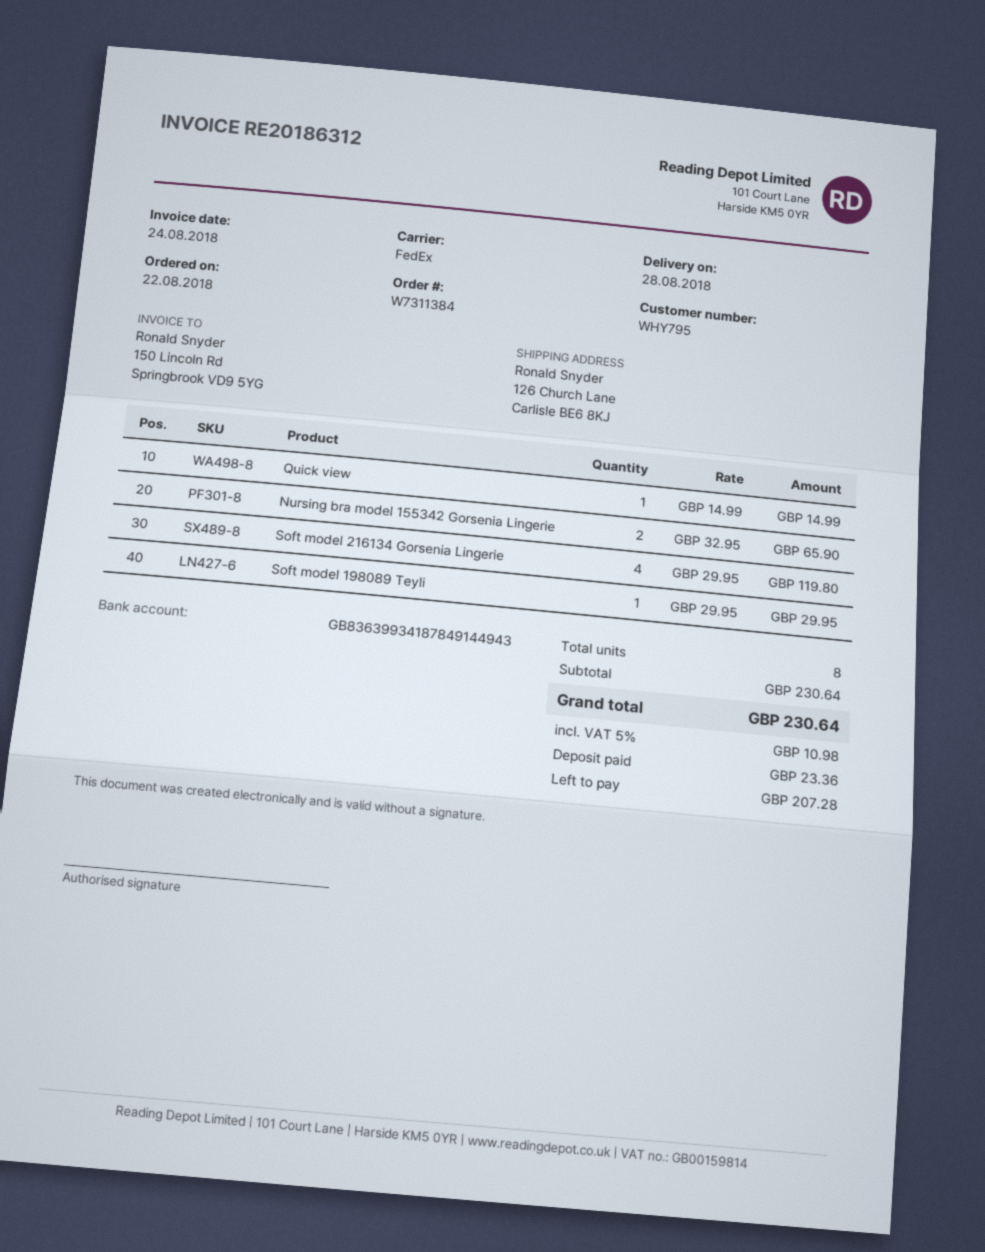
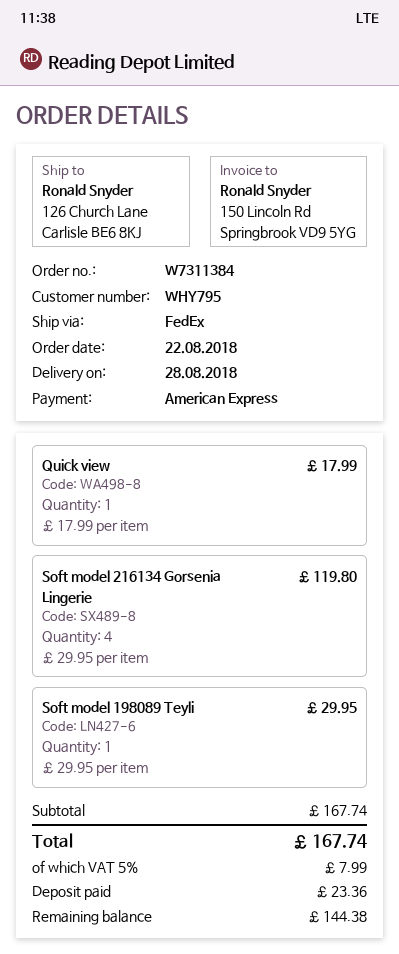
Quick view: 1 x 14.99 = 14.99 -> 1 x 17.99 = 17.99
Nursing bra model 155342 Gorsenia Lingerie: 2 x 32.95 = 65.90 -> none
subtotal: 230.64 -> 167.74
tax: 5% = 10.98 -> 5% = 7.99
total: 230.64 -> 167.74
balance: 207.28 -> 144.38

